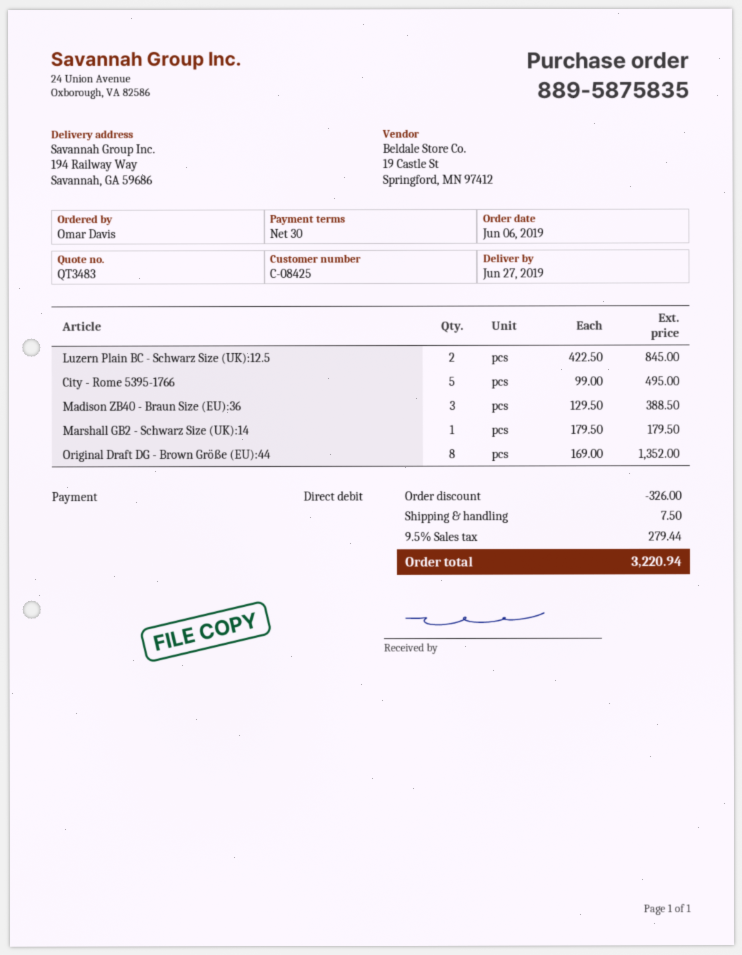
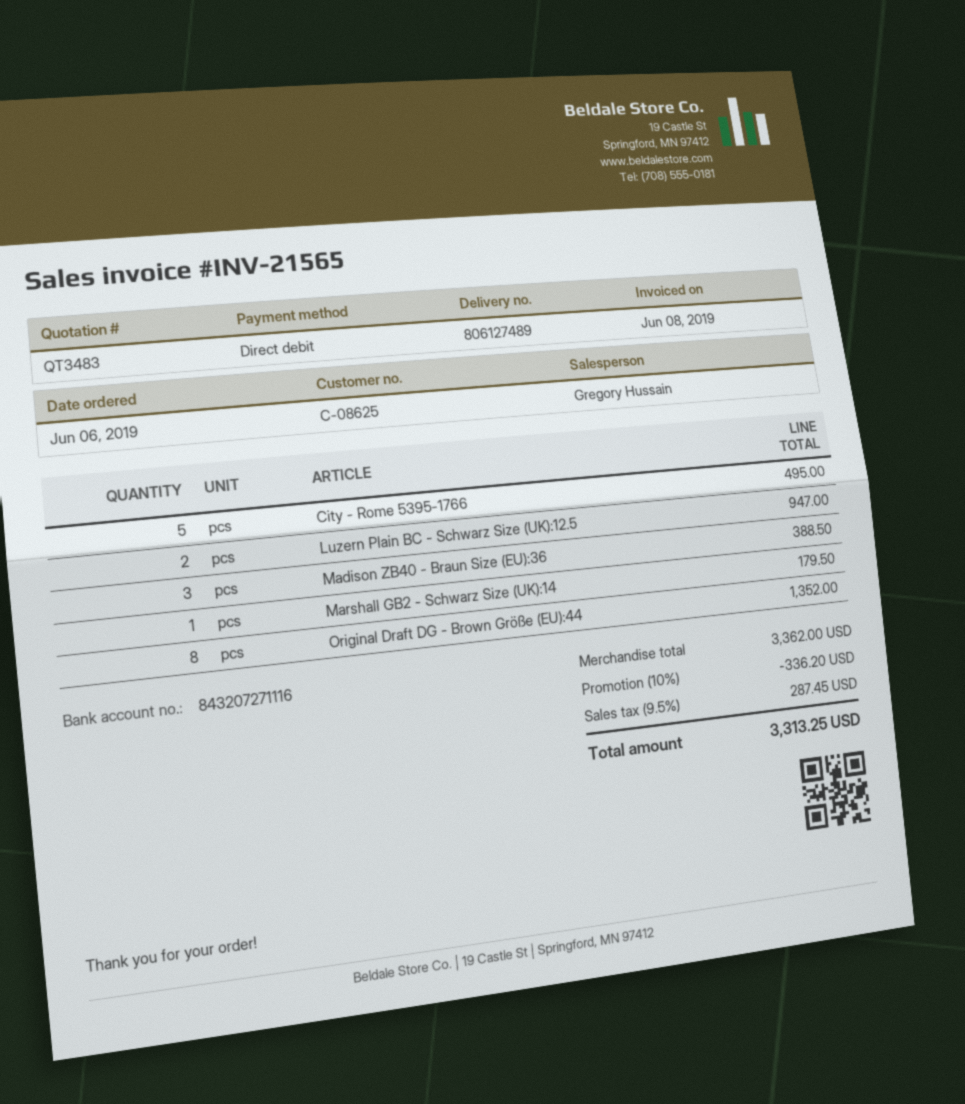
customer number: C-08425 -> C-08625
Luzern Plain BC - Schwarz Size (UK):12.5: 2 for 845.00 -> 2 for 947.00
discount: 326.00 -> 336.20
shipping: 7.50 -> none
tax: 9.5% = 279.44 -> 9.5% = 287.45
total: 3220.94 -> 3313.25

